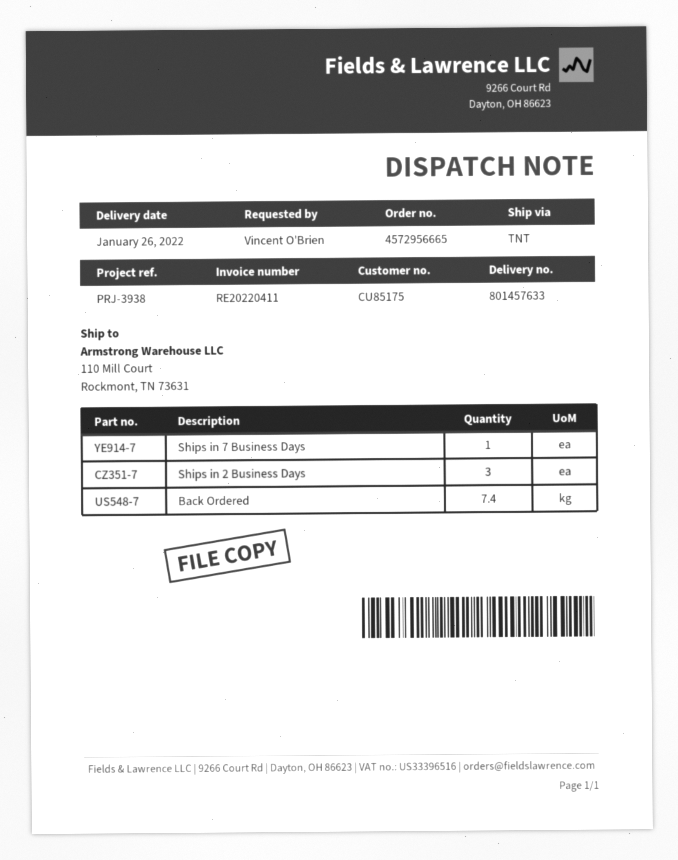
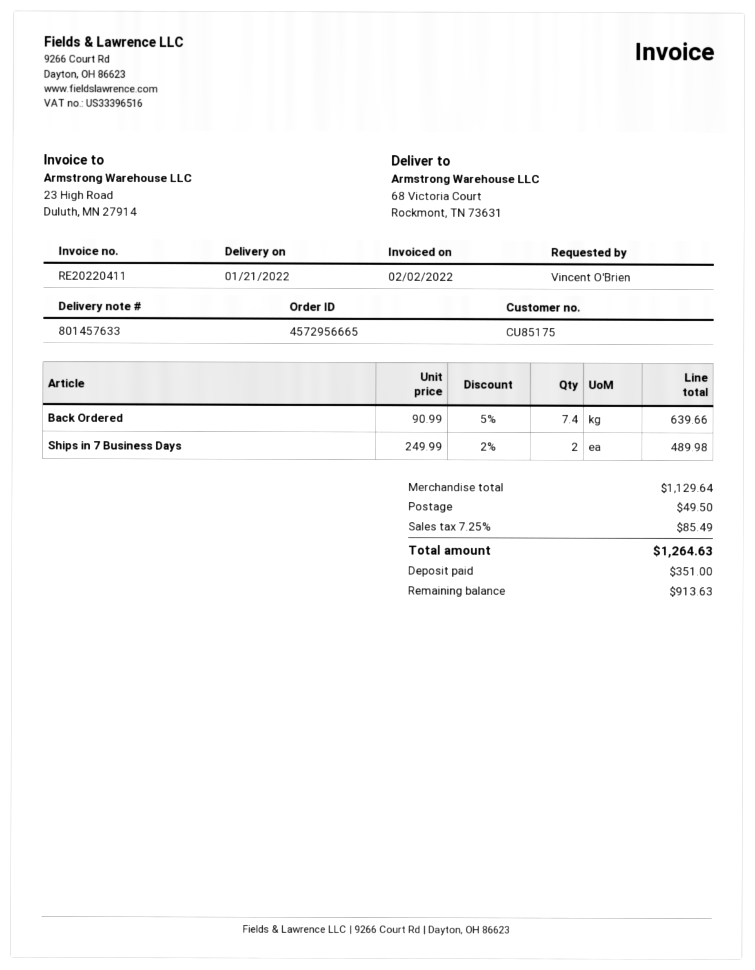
delivery date: 2022-01-26 -> 2022-01-21
ship to: 110 Mill Court, Rockmont, TN 73631 -> 68 Victoria Court, Rockmont, TN 73631
Ships in 7 Business Days: 1 -> 2
Ships in 2 Business Days: 3 -> none

